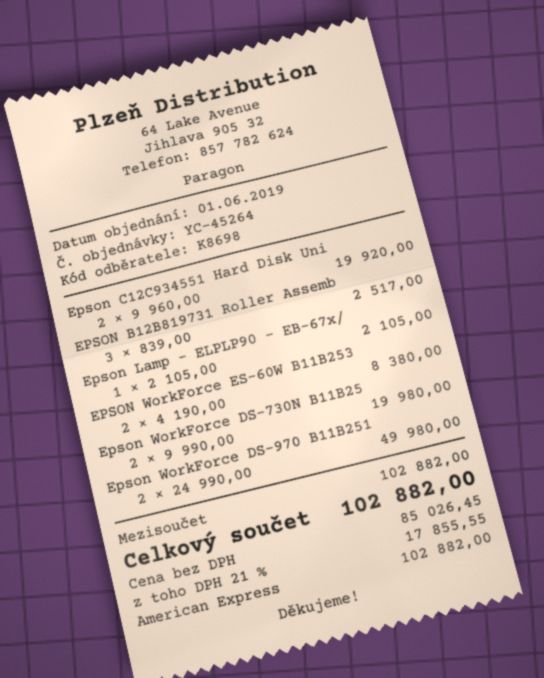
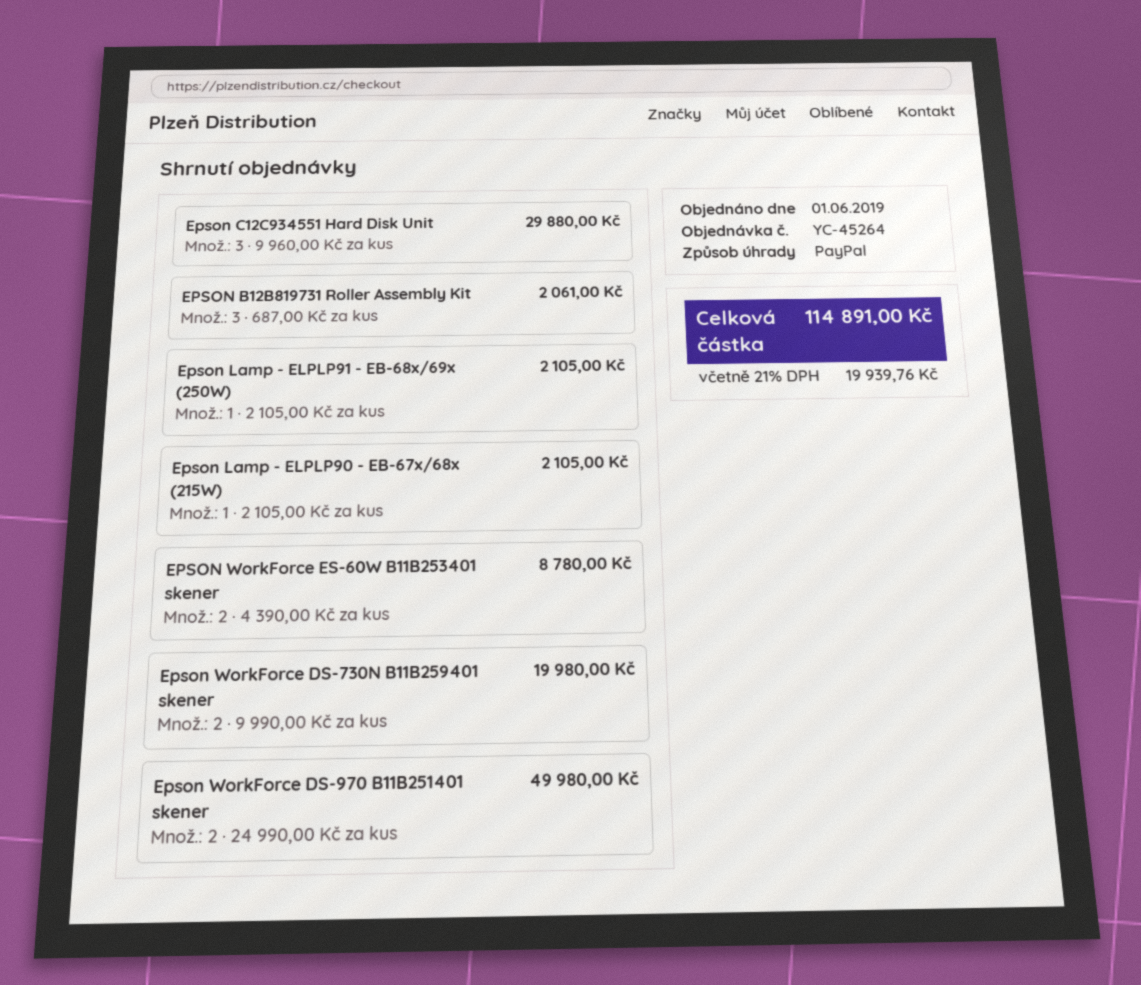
payment method: American Express -> PayPal
Epson C12C934551 Hard Disk Uni: 2 x 9960.00 = 19920.00 -> 3 x 9960.00 = 29880.00
EPSON B12B819731 Roller Assemb: 3 x 839.00 = 2517.00 -> 3 x 687.00 = 2061.00
EPSON WorkForce ES-60W B11B253: 2 x 4190.00 = 8380.00 -> 2 x 4390.00 = 8780.00
Epson Lamp - ELPLP91 - EB-68x/69x (250W): none -> 1 x 2105.00 = 2105.00
tax: 21% = 17855.55 -> 21% = 19939.76
total: 102882.00 -> 114891.00

